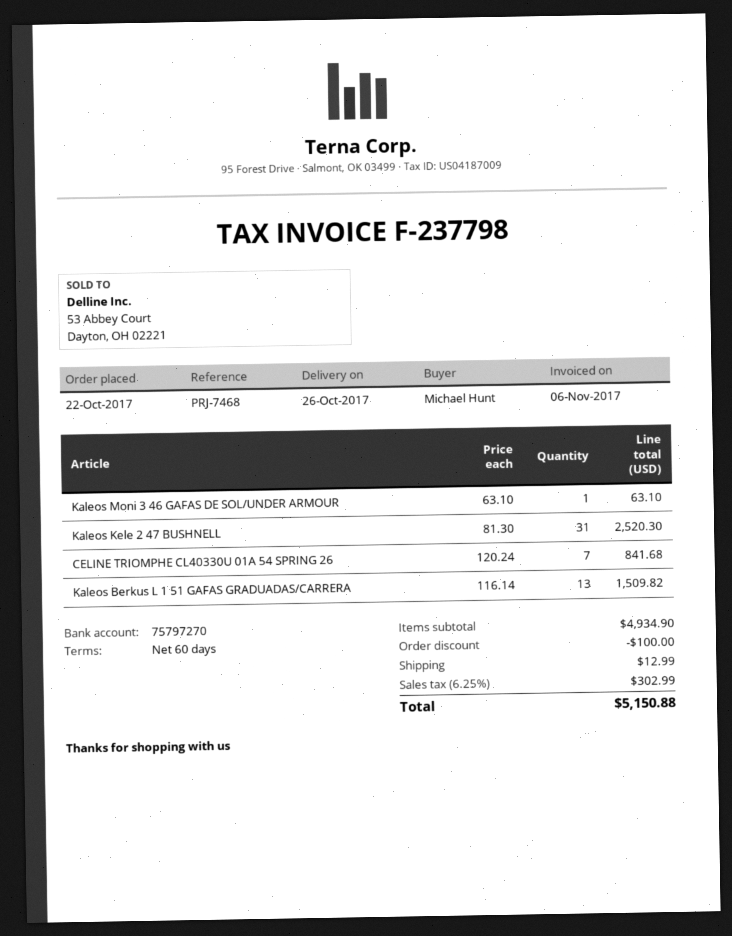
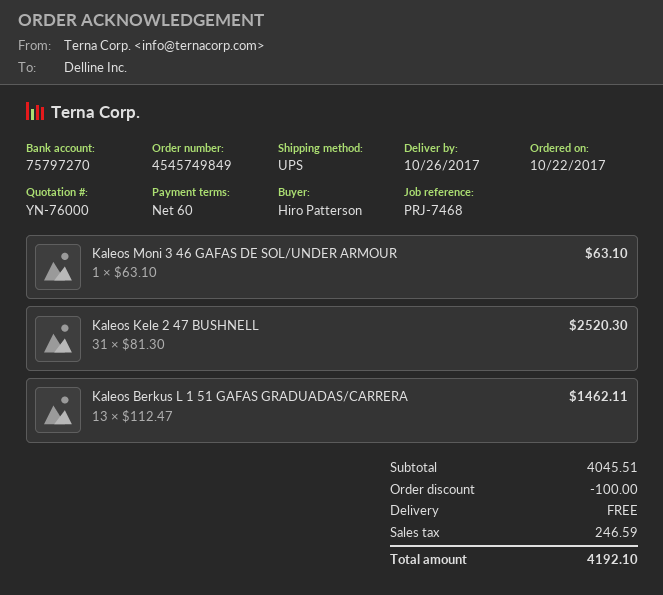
ordered by: Michael Hunt -> Hiro Patterson
CELINE TRIOMPHE CL40330U 01A 54 SPRING 26: 7 x 120.24 = 841.68 -> none
Kaleos Berkus L 1 51 GAFAS GRADUADAS/CARRERA: 13 x 116.14 = 1509.82 -> 13 x 112.47 = 1462.11
subtotal: 4934.90 -> 4045.51
shipping: 12.99 -> 0.00
tax: 302.99 -> 246.59
total: 5150.88 -> 4192.10

